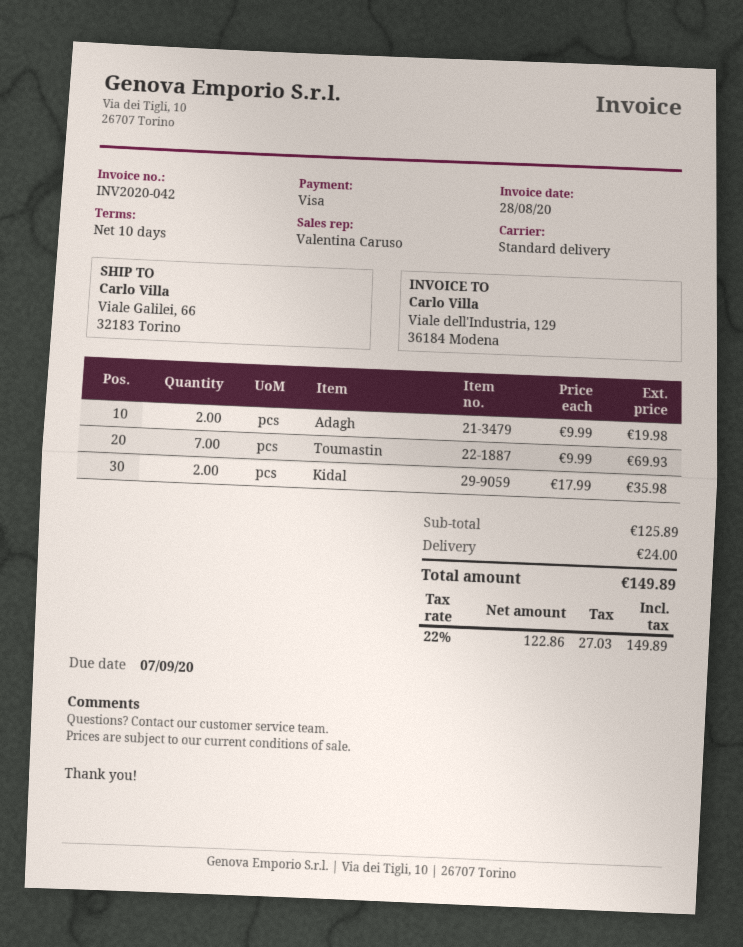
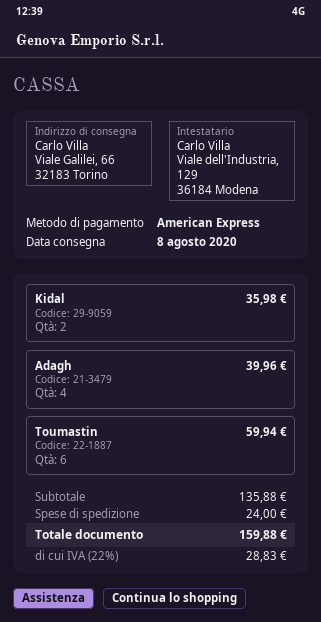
payment method: Visa -> American Express
Adagh: 2 for 19.98 -> 4 for 39.96
Toumastin: 7 for 69.93 -> 6 for 59.94
subtotal: 125.89 -> 135.88
tax: 22% = 27.03 -> 22% = 28.83
total: 149.89 -> 159.88

